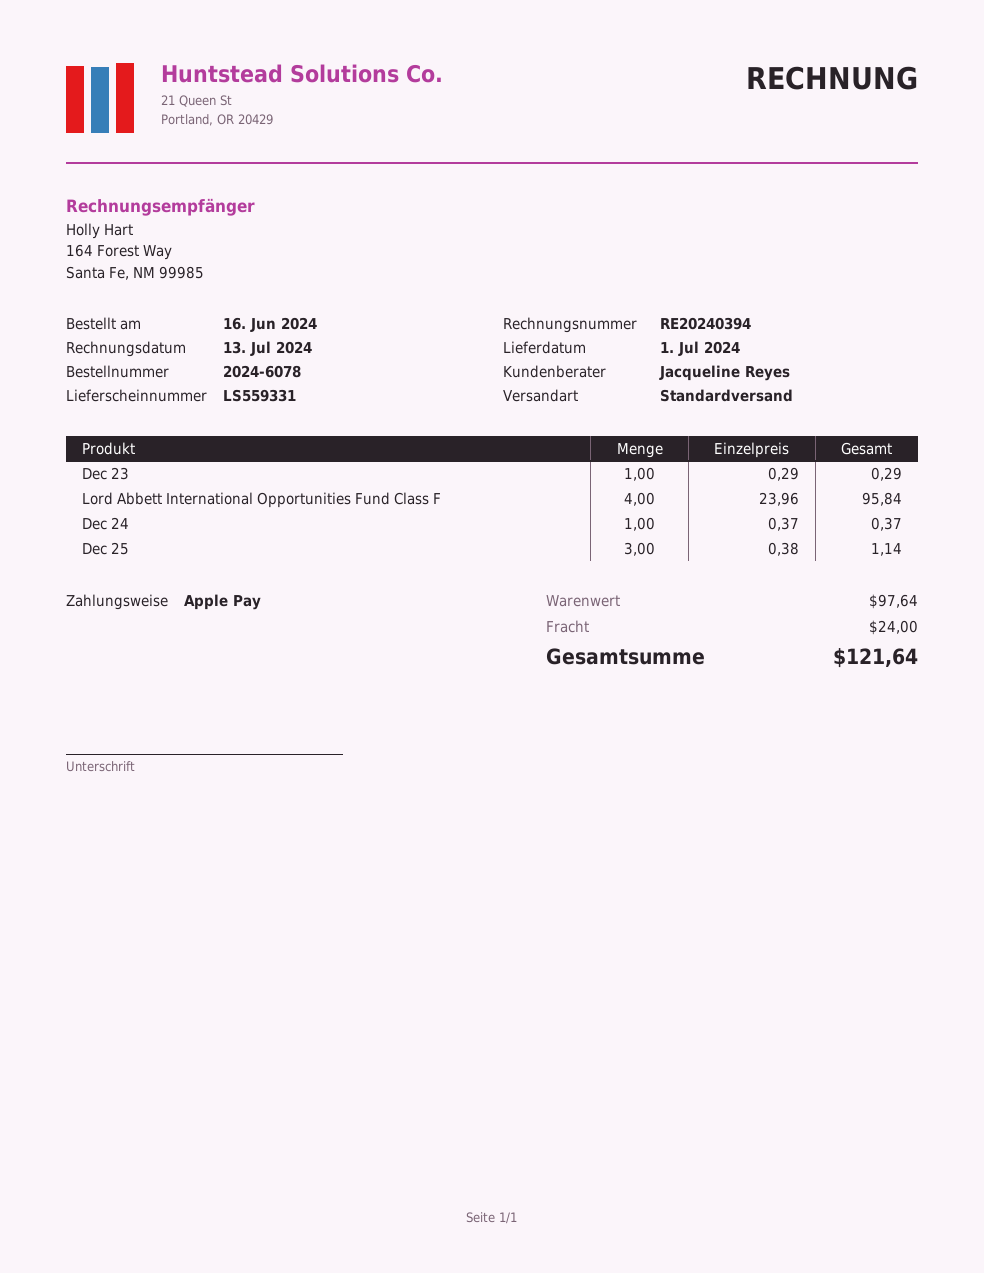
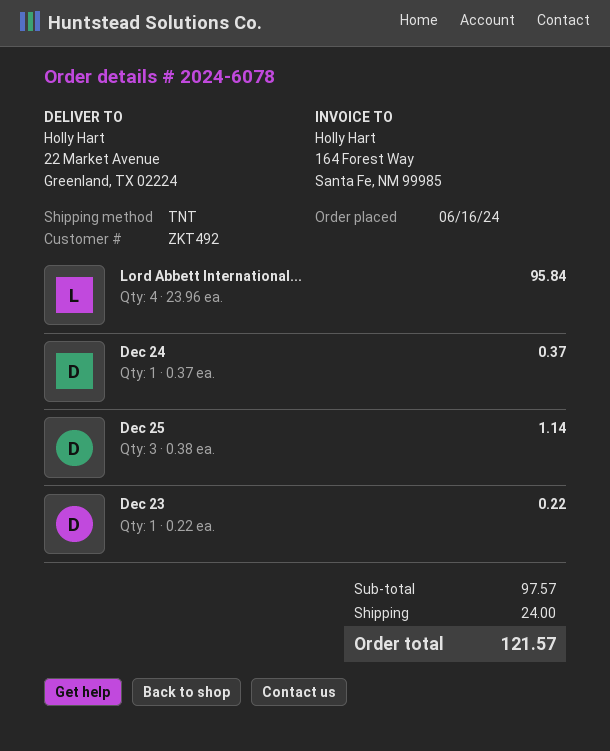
shipping method: standard -> TNT
Dec 23: 1 x 0.29 = 0.29 -> 1 x 0.22 = 0.22
subtotal: 97.64 -> 97.57
total: 121.64 -> 121.57

